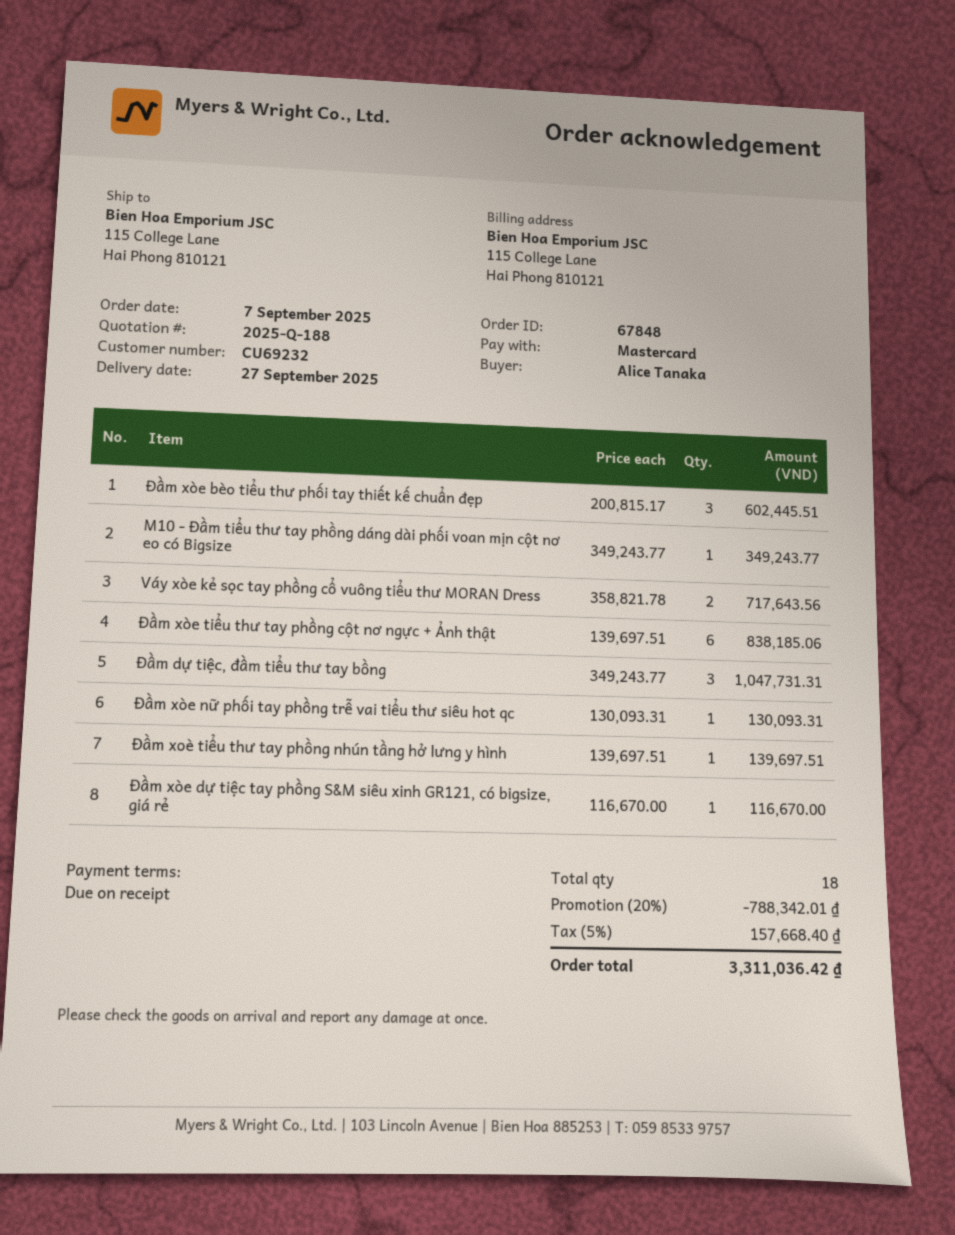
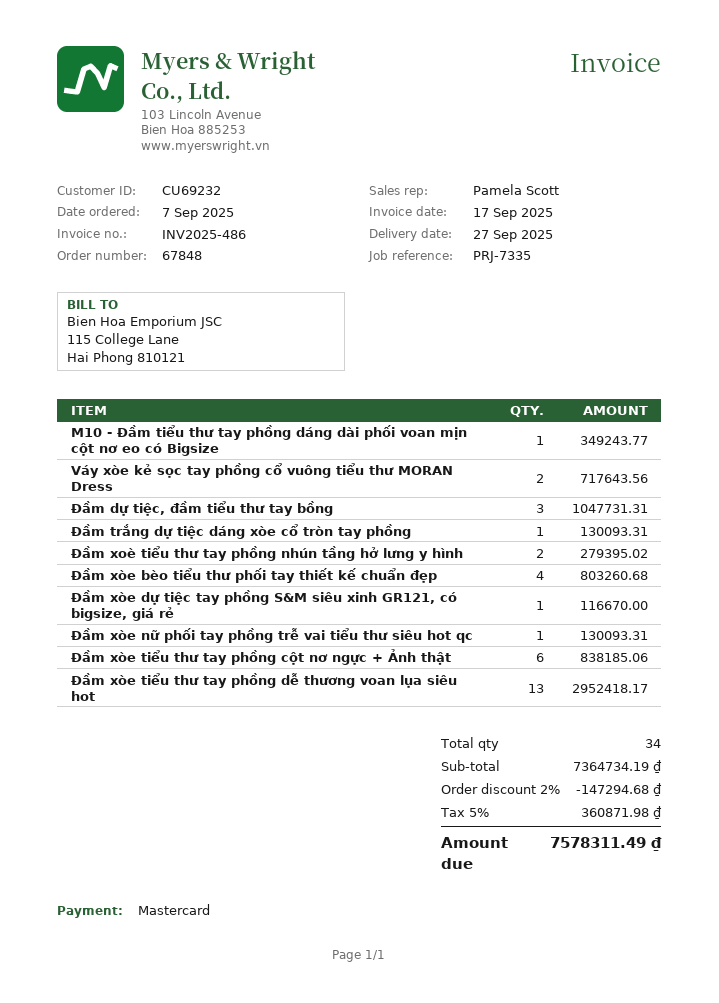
Đầm xòe bèo tiểu thư phối tay thiết kế chuẩn đẹp: 3 for 602445.51 -> 4 for 803260.68
Đầm xoè tiểu thư tay phồng nhún tầng hở lưng y hình: 1 for 139697.51 -> 2 for 279395.02
Đầm trắng dự tiệc dáng xòe cổ tròn tay phồng: none -> 1 for 130093.31
Đầm xòe tiểu thư tay phồng dễ thương voan lụa siêu hot: none -> 13 for 2952418.17
total quantity: 18 -> 34
discount: 20% = 788342.01 -> 2% = 147294.68
tax: 5% = 157668.40 -> 5% = 360871.98
total: 3311036.42 -> 7578311.49

